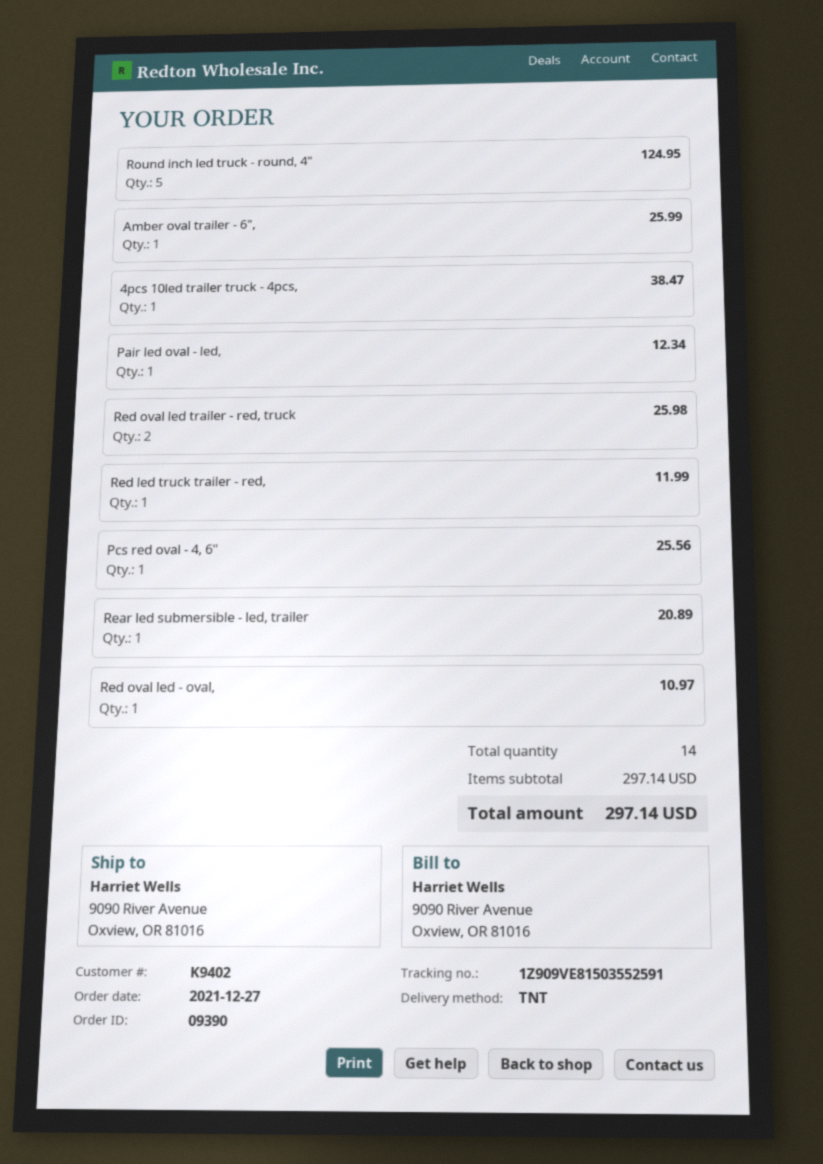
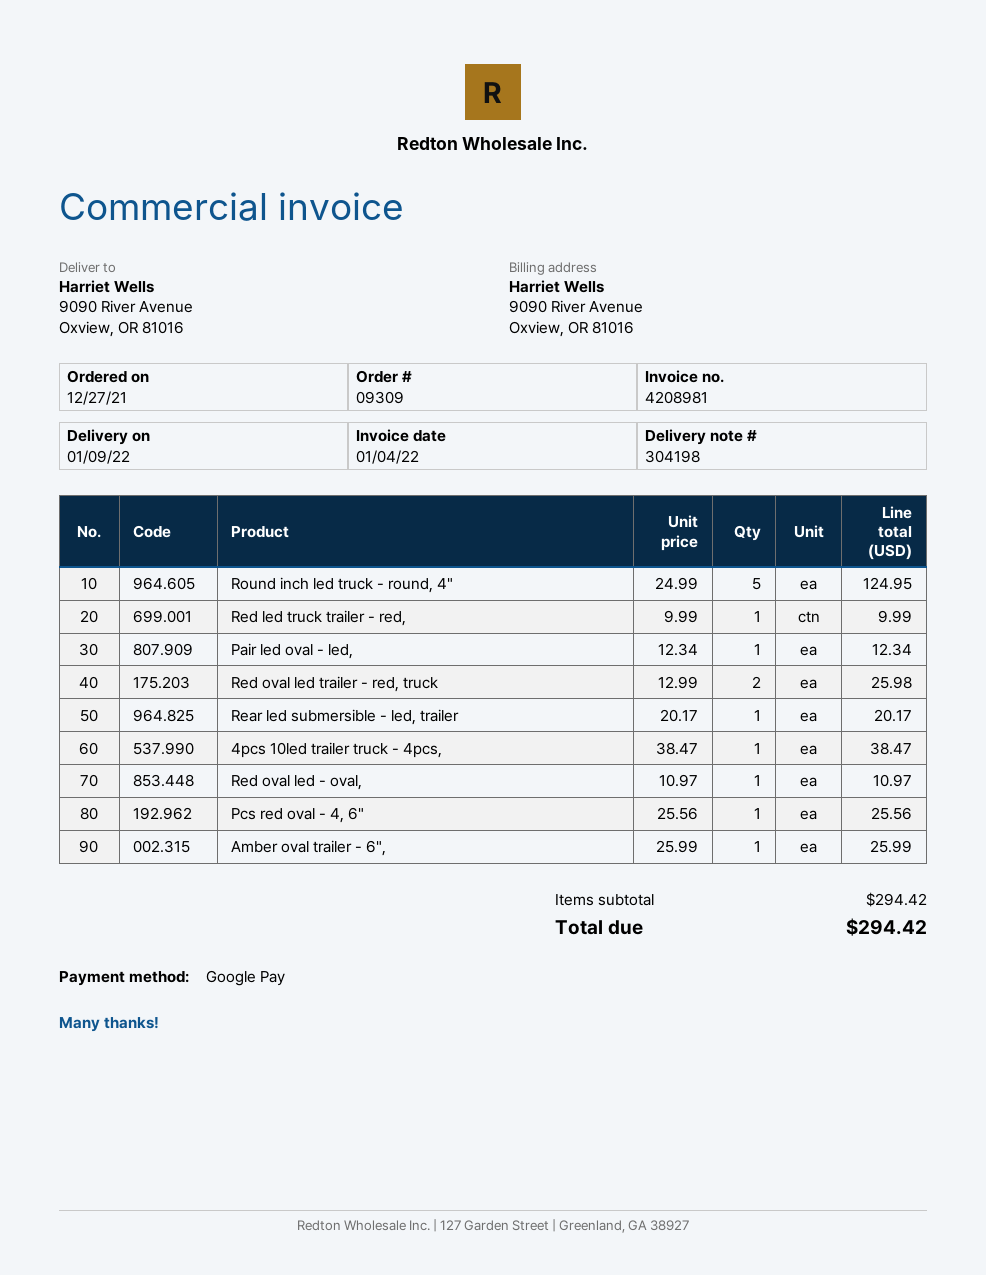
order number: 09390 -> 09309
Red led truck trailer - red,: 1 for 11.99 -> 1 for 9.99
Rear led submersible - led, trailer: 1 for 20.89 -> 1 for 20.17
subtotal: 297.14 -> 294.42
total: 297.14 -> 294.42

